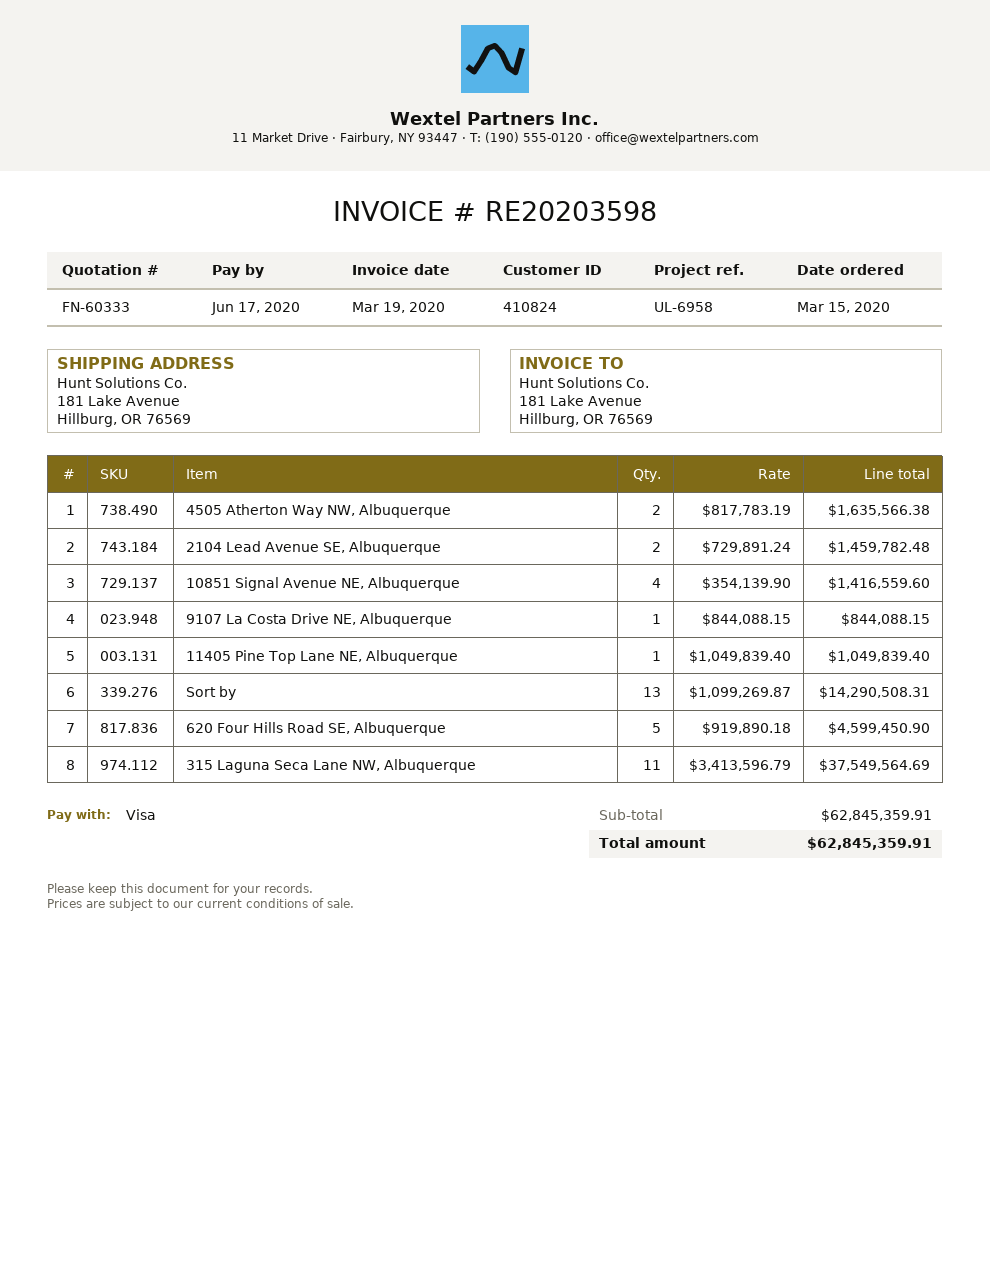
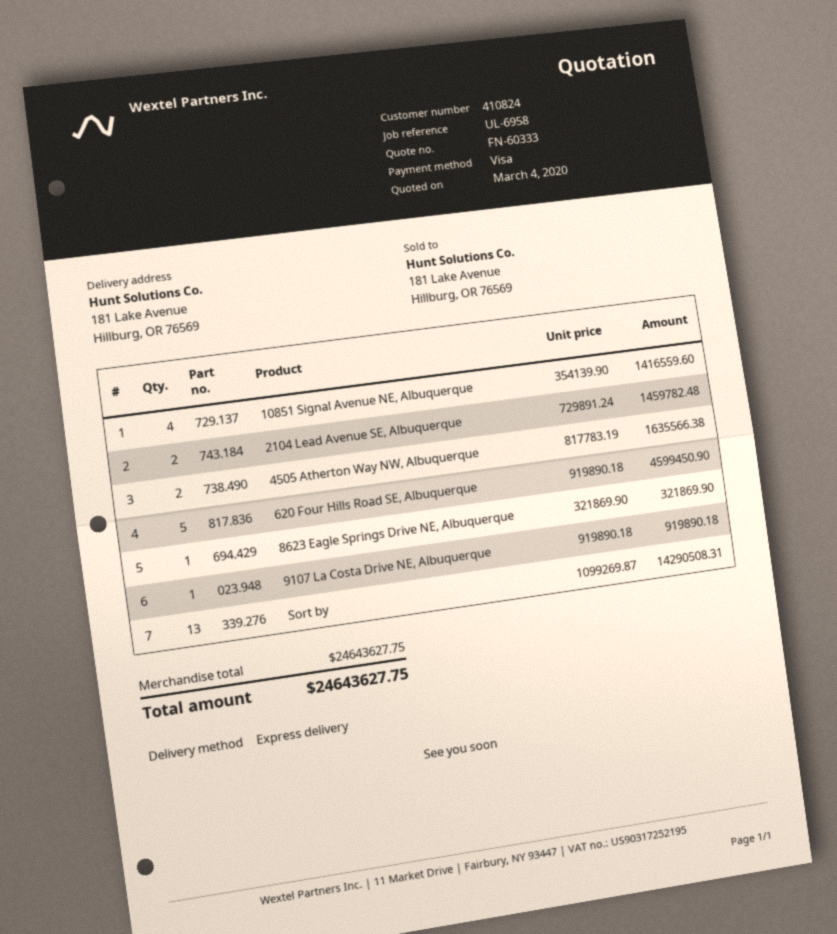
9107 La Costa Drive NE, Albuquerque: 1 x 844088.15 = 844088.15 -> 1 x 919890.18 = 919890.18
11405 Pine Top Lane NE, Albuquerque: 1 x 1049839.40 = 1049839.40 -> none
315 Laguna Seca Lane NW, Albuquerque: 11 x 3413596.79 = 37549564.69 -> none
8623 Eagle Springs Drive NE, Albuquerque: none -> 1 x 321869.90 = 321869.90
subtotal: 62845359.91 -> 24643627.75
total: 62845359.91 -> 24643627.75

